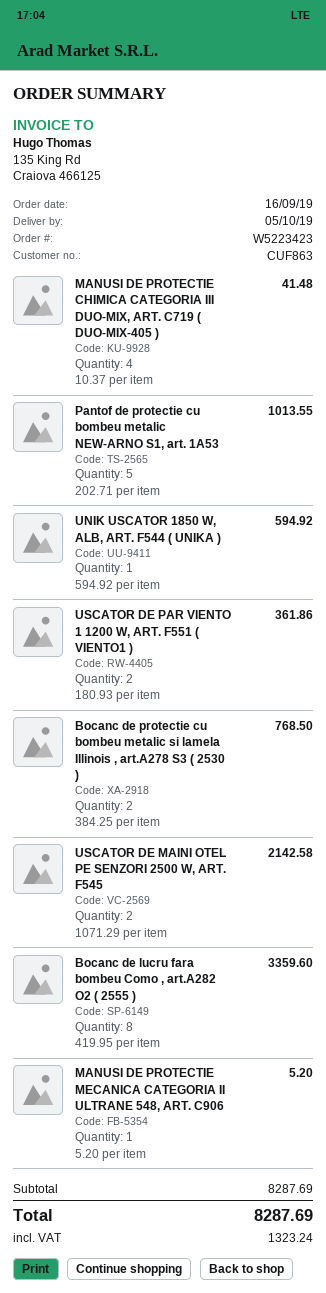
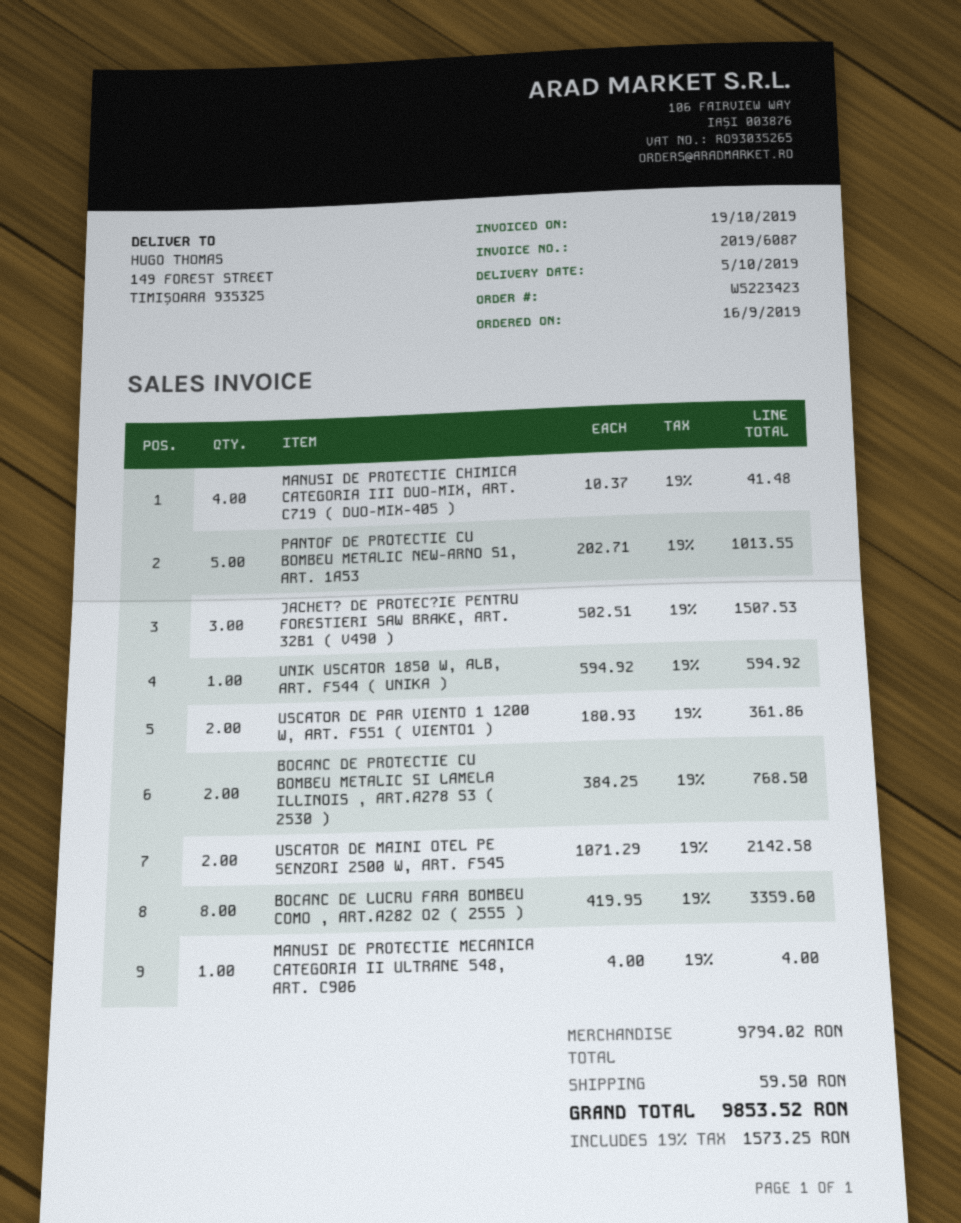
MANUSI DE PROTECTIE MECANICA CATEGORIA II ULTRANE 548, ART. C906: 1 x 5.20 = 5.20 -> 1 x 4.00 = 4.00
JACHET? DE PROTEC?IE PENTRU FORESTIERI SAW BRAKE, ART. 32B1 ( V490 ): none -> 3 x 502.51 = 1507.53
subtotal: 8287.69 -> 9794.02
shipping: none -> 59.50
tax: 1323.24 -> 1573.25
total: 8287.69 -> 9853.52

